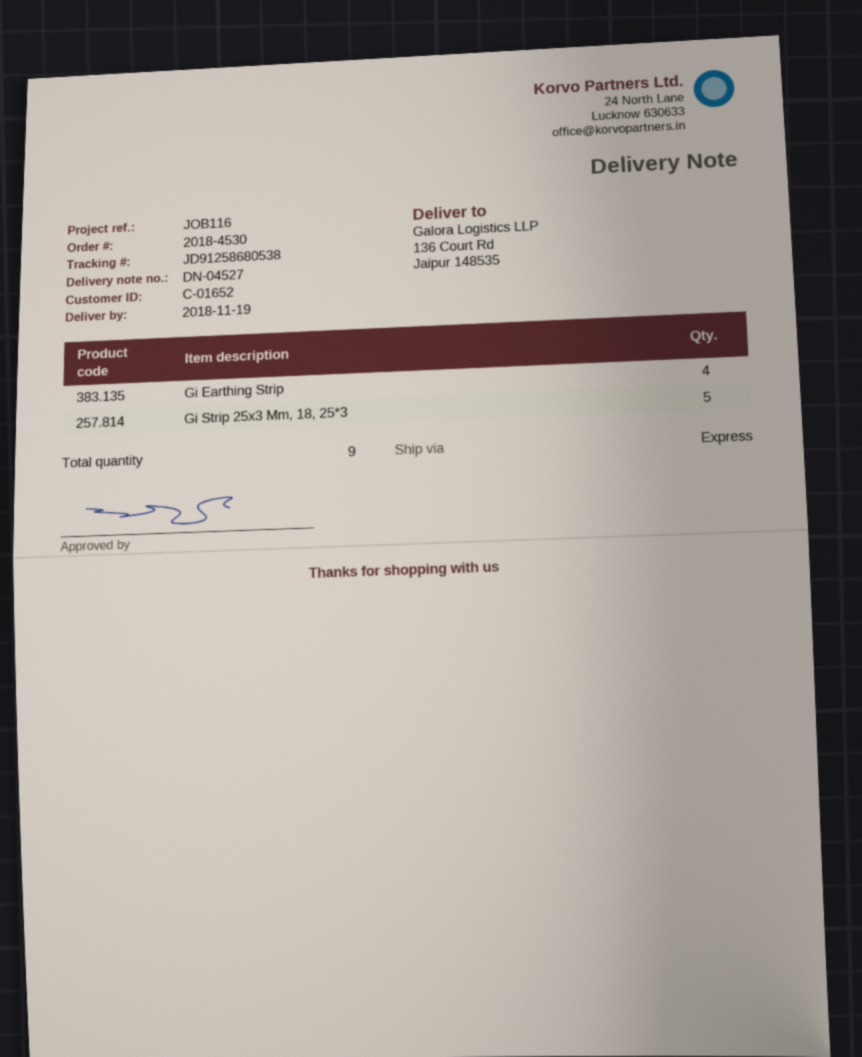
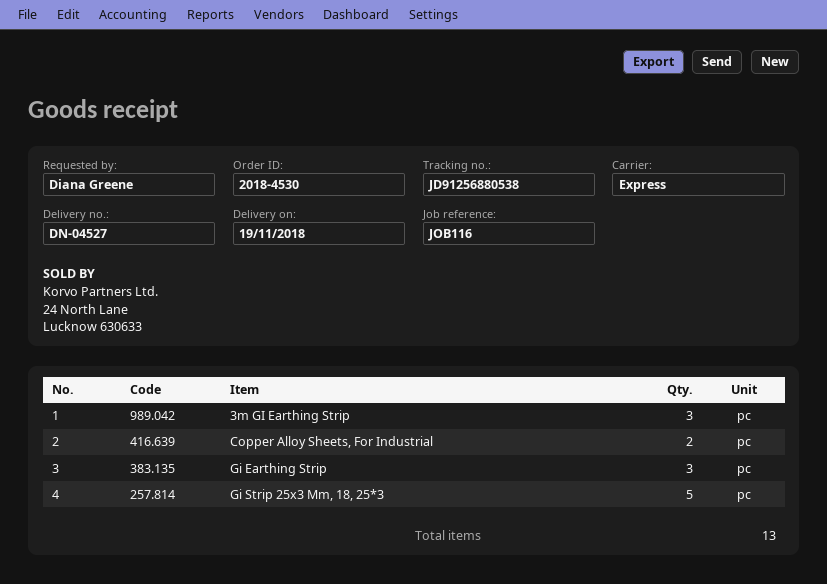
tracking number: JD91258680538 -> JD91256880538
Gi Earthing Strip: 4 -> 3
3m GI Earthing Strip: none -> 3
Copper Alloy Sheets, For Industrial: none -> 2
total quantity: 9 -> 13

